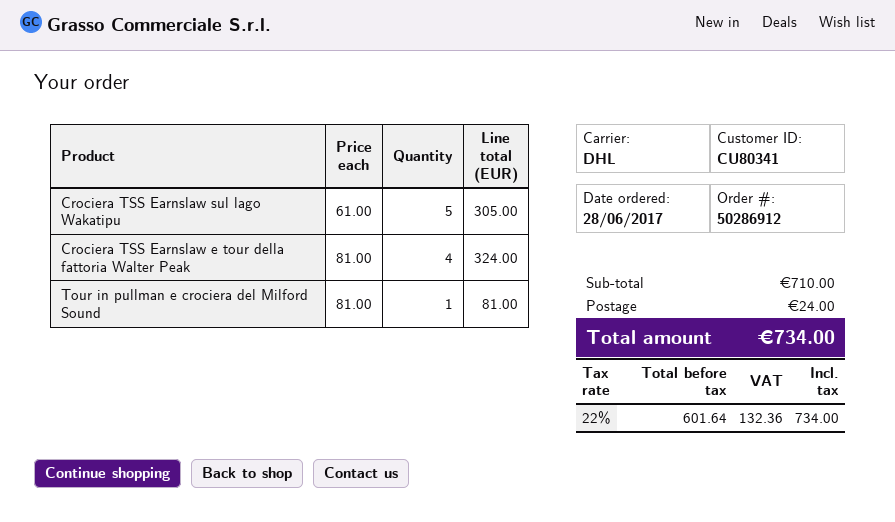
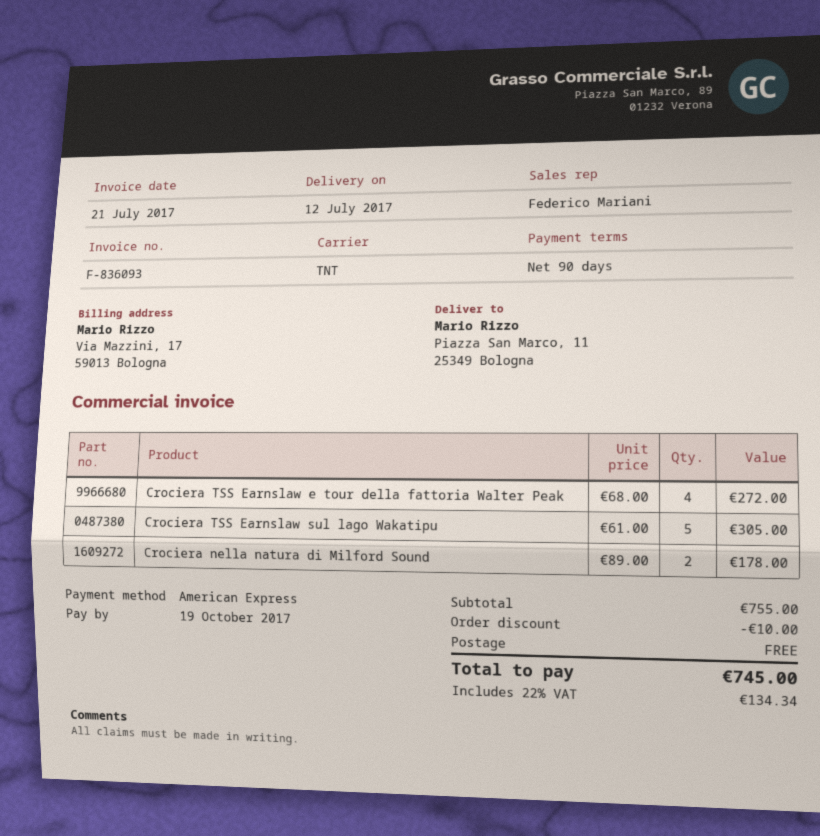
shipping method: DHL -> TNT
Crociera TSS Earnslaw e tour della fattoria Walter Peak: 4 x 81.00 = 324.00 -> 4 x 68.00 = 272.00
Tour in pullman e crociera del Milford Sound: 1 x 81.00 = 81.00 -> none
Crociera nella natura di Milford Sound: none -> 2 x 89.00 = 178.00
subtotal: 710.00 -> 755.00
discount: none -> 10.00
shipping: 24.00 -> 0.00
tax: 22% = 132.36 -> 22% = 134.34
total: 734.00 -> 745.00

